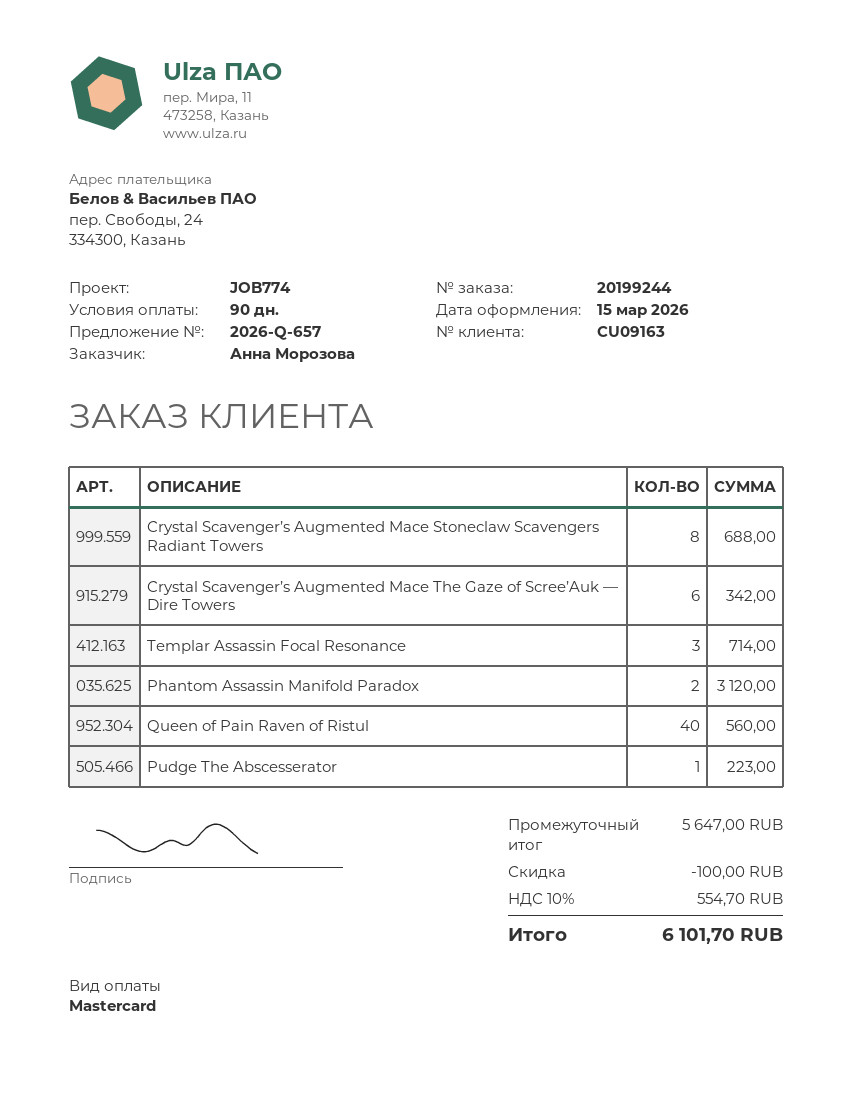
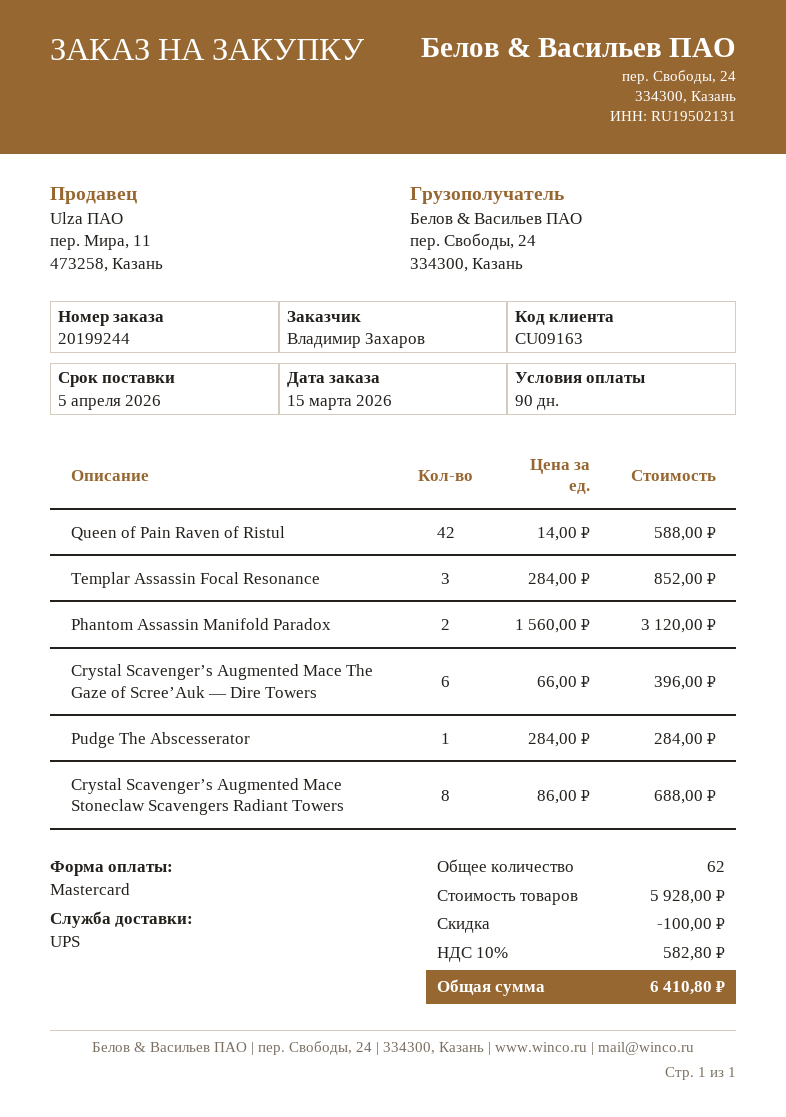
ordered by: Анна Морозова -> Владимир Захаров
Crystal Scavenger’s Augmented Mace The Gaze of Scree’Auk — Dire Towers: 6 for 342.00 -> 6 for 396.00
Templar Assassin Focal Resonance: 3 for 714.00 -> 3 for 852.00
Queen of Pain Raven of Ristul: 40 for 560.00 -> 42 for 588.00
Pudge The Abscesserator: 1 for 223.00 -> 1 for 284.00
subtotal: 5647.00 -> 5928.00
tax: 10% = 554.70 -> 10% = 582.80
total: 6101.70 -> 6410.80

